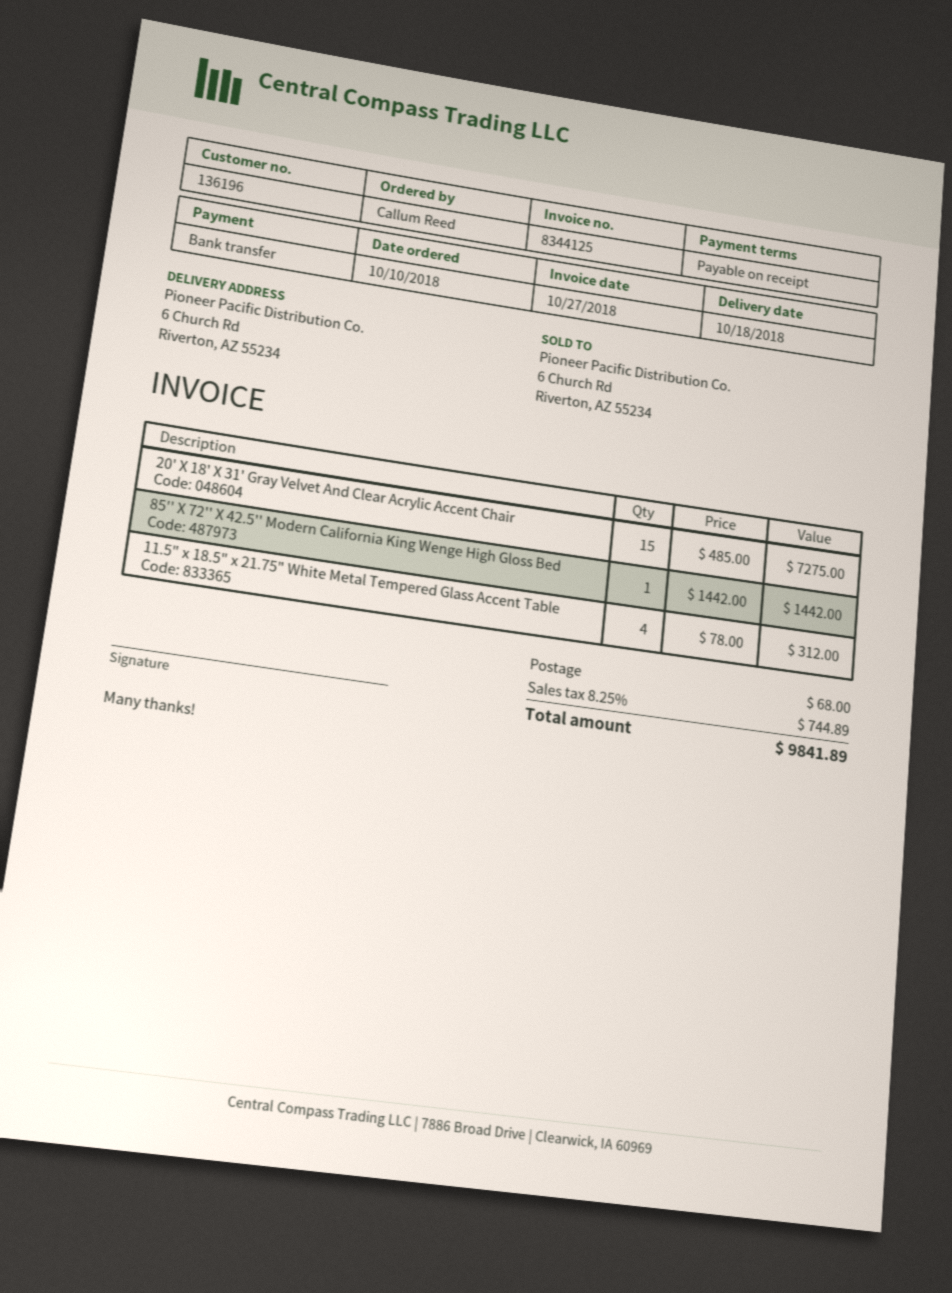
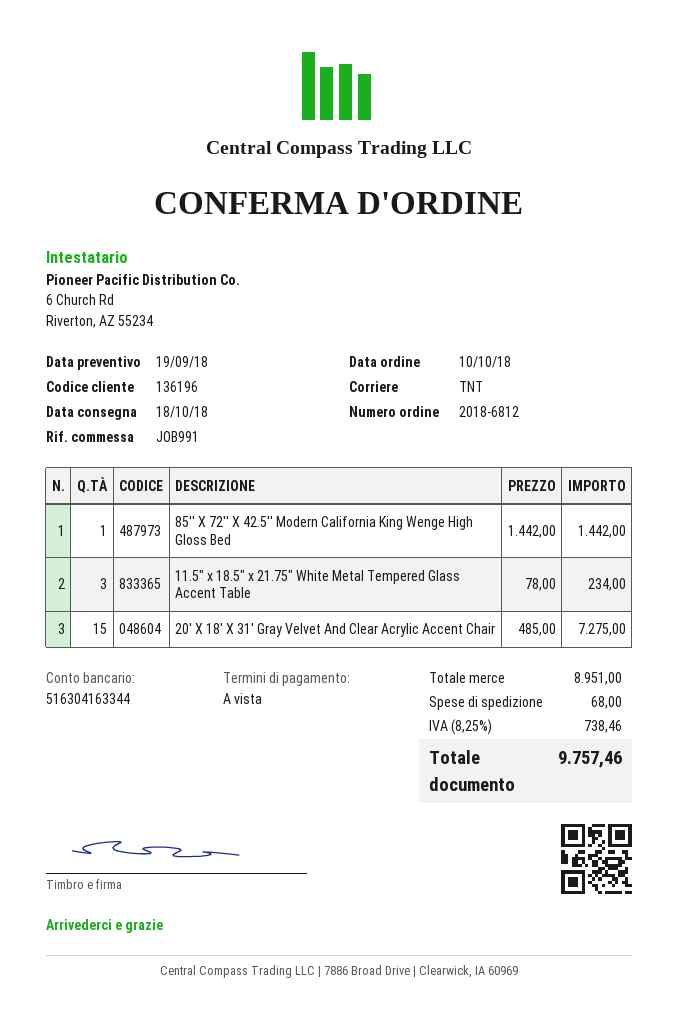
11.5" x 18.5" x 21.75" White Metal Tempered Glass Accent Table: 4 x 78.00 = 312.00 -> 3 x 78.00 = 234.00
tax: 8.25% = 744.89 -> 8.25% = 738.46
total: 9841.89 -> 9757.46

